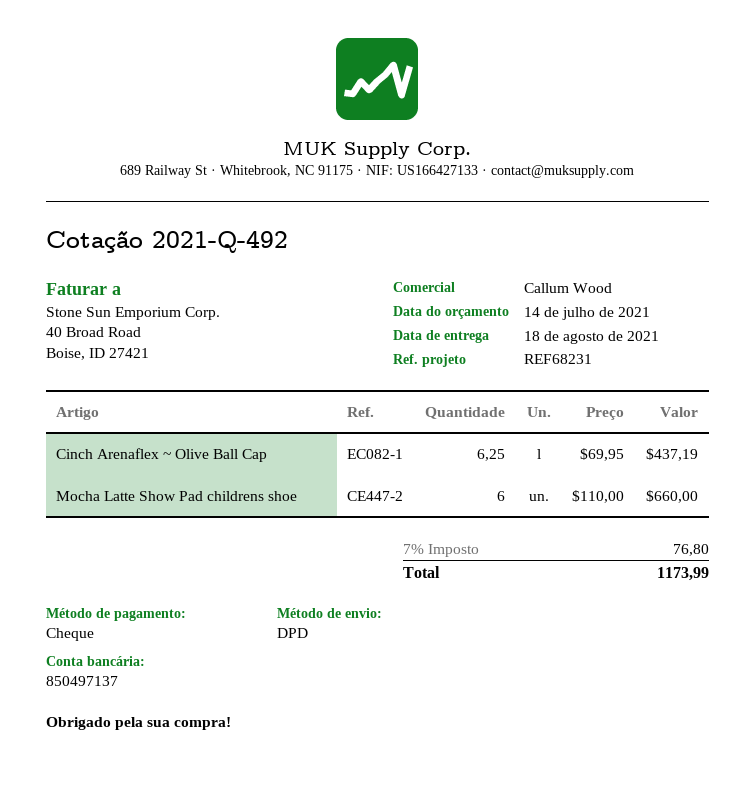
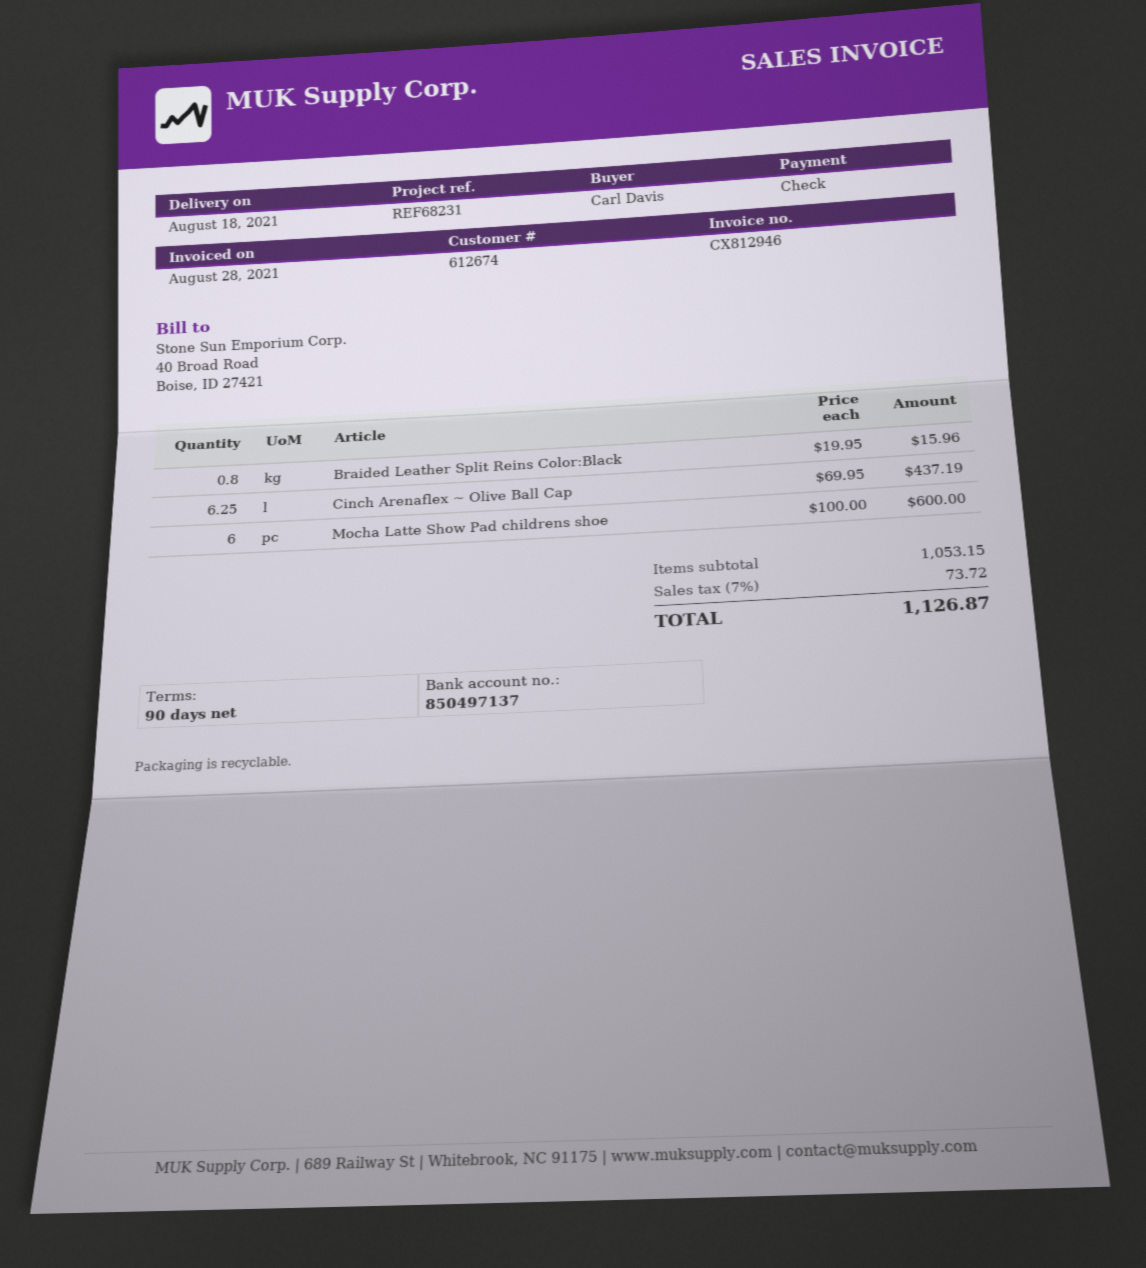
Mocha Latte Show Pad childrens shoe: 6 x 110.00 = 660.00 -> 6 x 100.00 = 600.00
Braided Leather Split Reins Color:Black: none -> 0.8 x 19.95 = 15.96
tax: 7% = 76.80 -> 7% = 73.72
total: 1173.99 -> 1126.87

